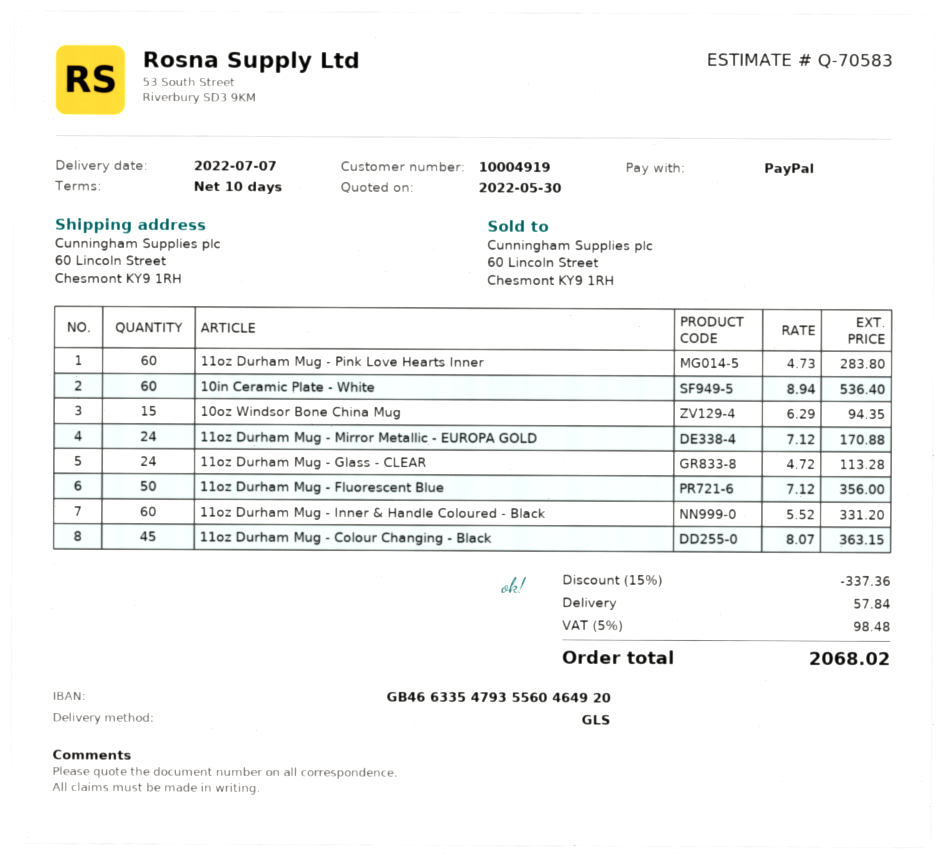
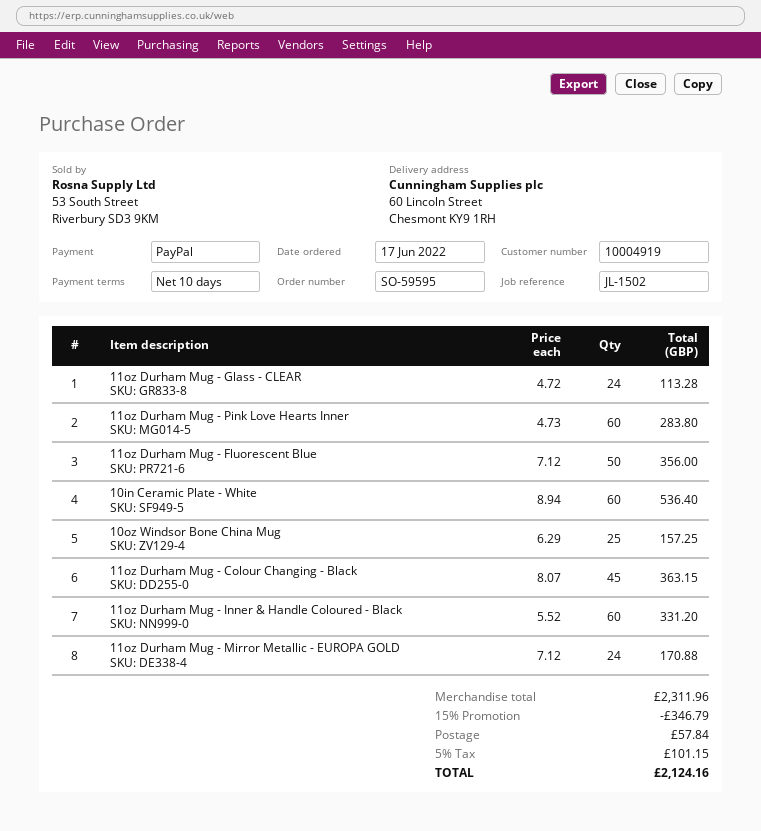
10oz Windsor Bone China Mug: 15 x 6.29 = 94.35 -> 25 x 6.29 = 157.25
discount: 15% = 337.36 -> 15% = 346.79
tax: 5% = 98.48 -> 5% = 101.15
total: 2068.02 -> 2124.16

